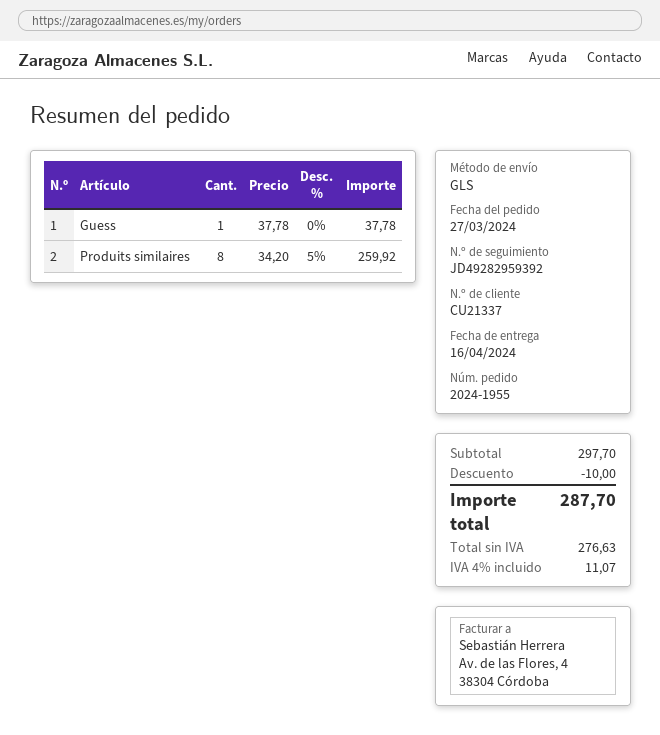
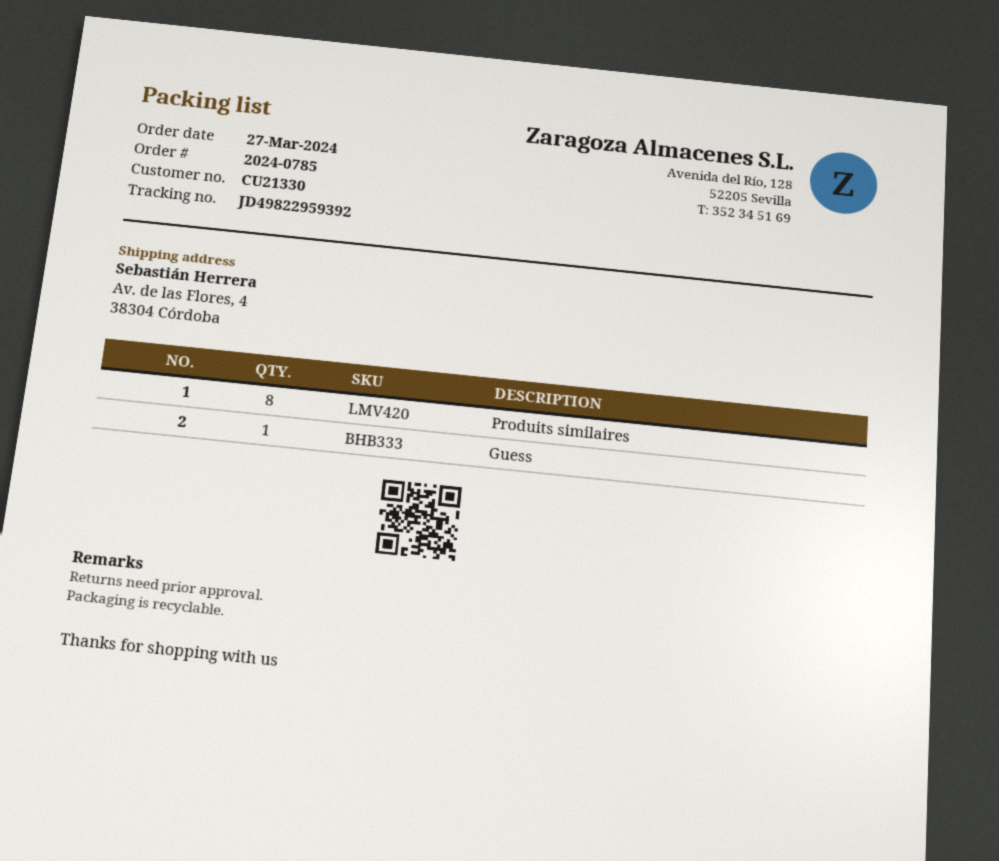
order number: 2024-1955 -> 2024-0785
customer number: CU21337 -> CU21330
tracking number: JD49282959392 -> JD49822959392

